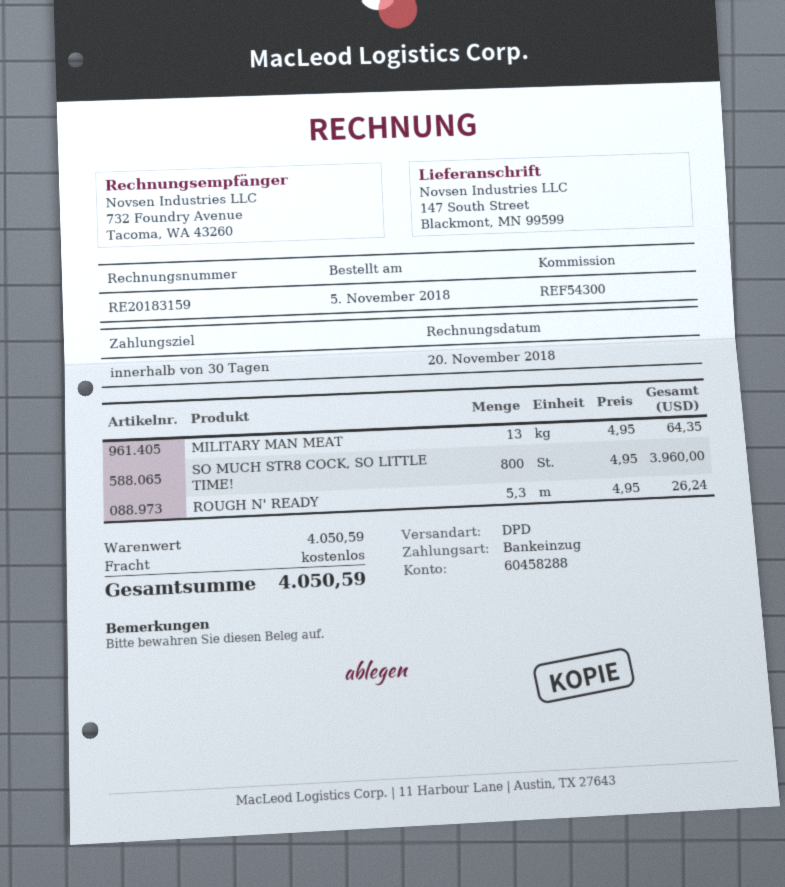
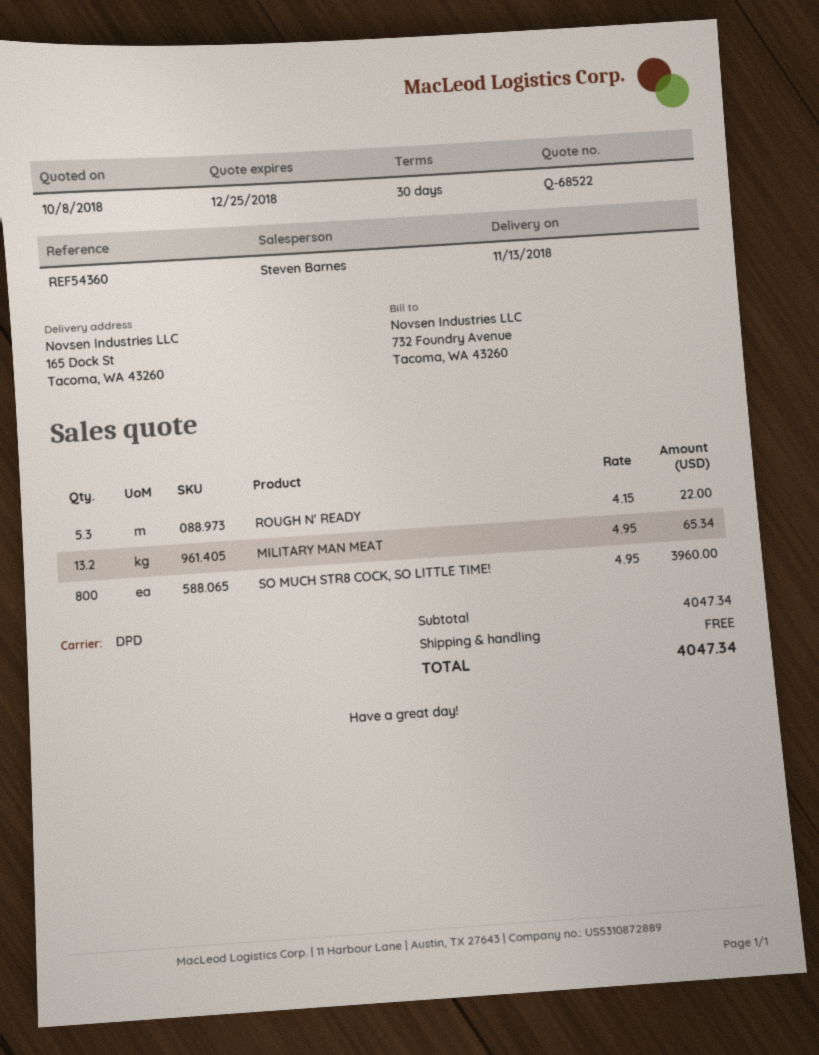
reference: REF54300 -> REF54360
ship to: 147 South Street, Blackmont, MN 99599 -> 165 Dock St, Tacoma, WA 43260
MILITARY MAN MEAT: 13 x 4.95 = 64.35 -> 13.2 x 4.95 = 65.34
ROUGH N' READY: 5.3 x 4.95 = 26.24 -> 5.3 x 4.15 = 22.00
subtotal: 4050.59 -> 4047.34
total: 4050.59 -> 4047.34

